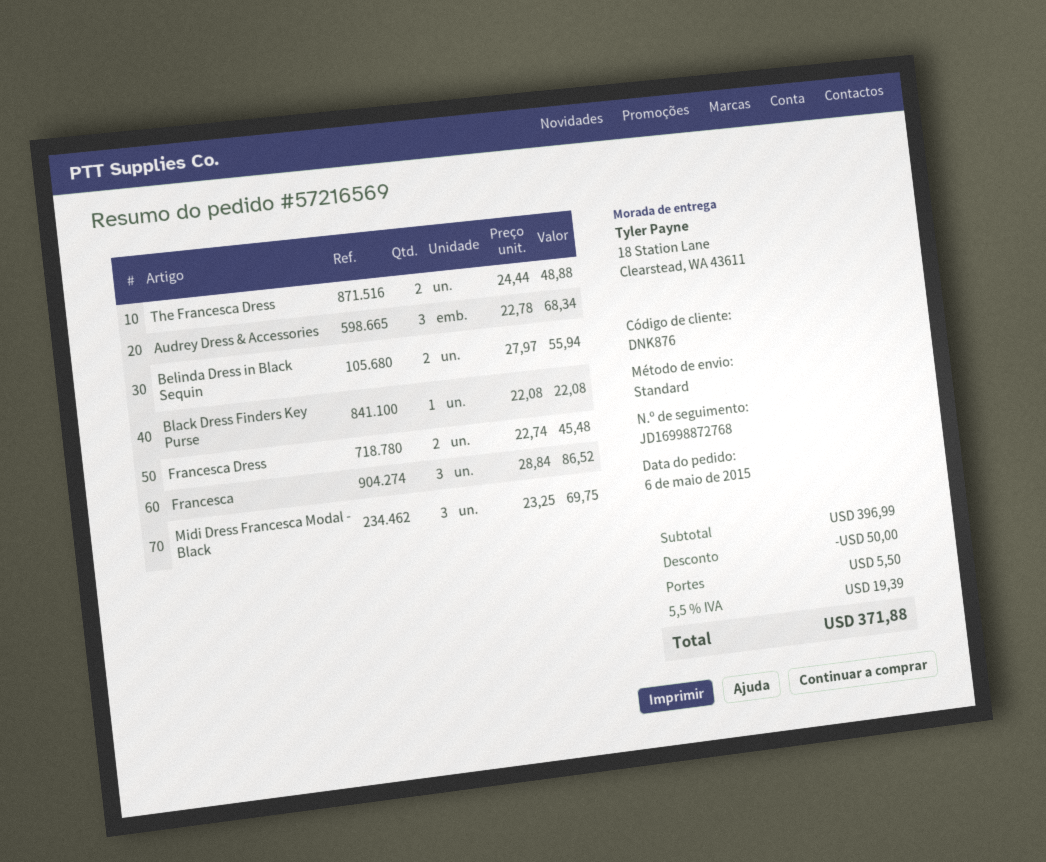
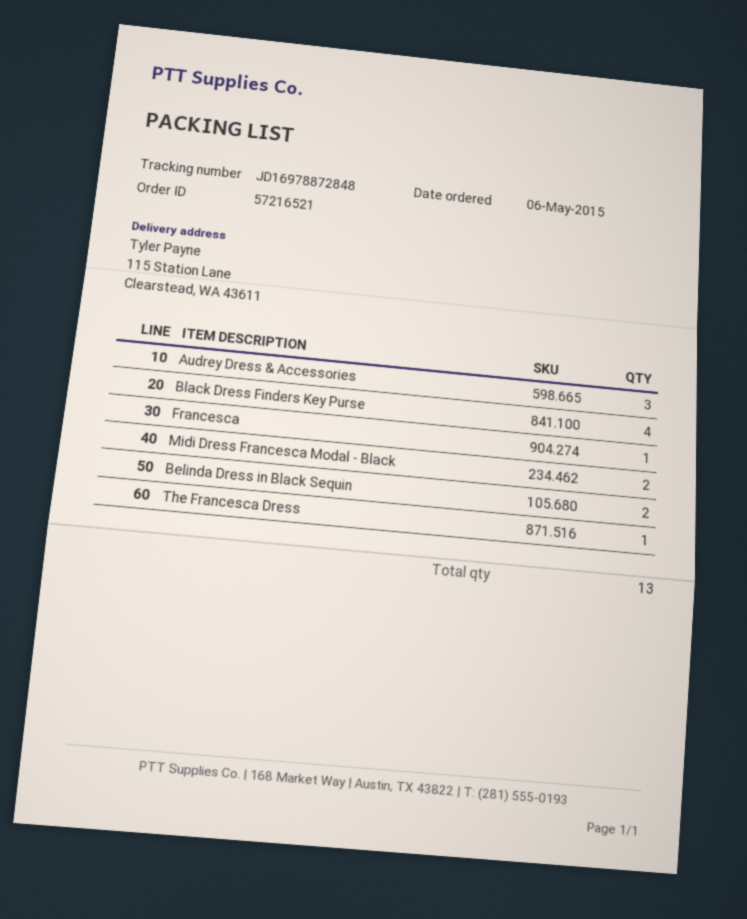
order number: 57216569 -> 57216521
tracking number: JD16998872768 -> JD16978872848
ship to: 18 Station Lane, Clearstead, WA 43611 -> 115 Station Lane, Clearstead, WA 43611
The Francesca Dress: 2 -> 1
Black Dress Finders Key Purse: 1 -> 4
Francesca Dress: 2 -> none
Francesca: 3 -> 1
Midi Dress Francesca Modal - Black: 3 -> 2

